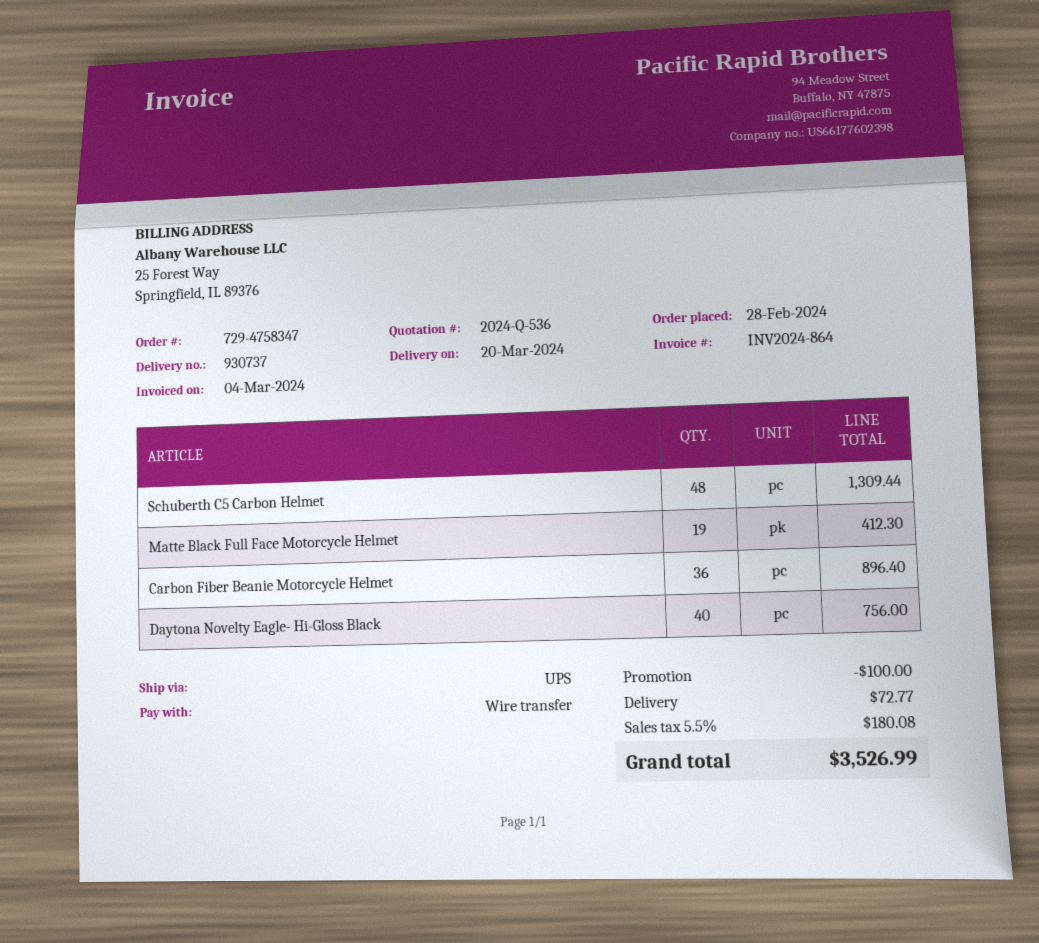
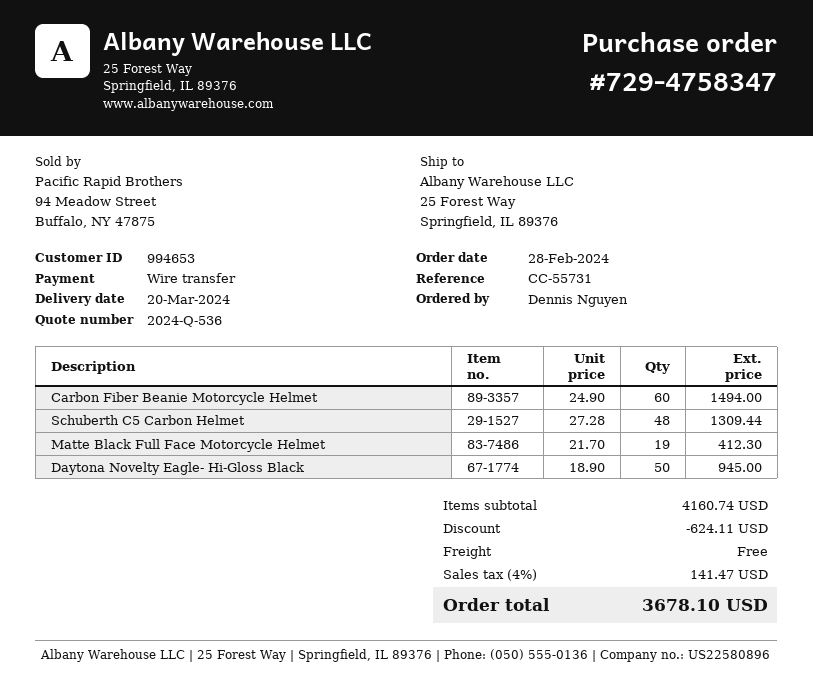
Carbon Fiber Beanie Motorcycle Helmet: 36 for 896.40 -> 60 for 1494.00
Daytona Novelty Eagle- Hi-Gloss Black: 40 for 756.00 -> 50 for 945.00
discount: 100.00 -> 624.11
shipping: 72.77 -> 0.00
tax: 5.5% = 180.08 -> 4% = 141.47
total: 3526.99 -> 3678.10

